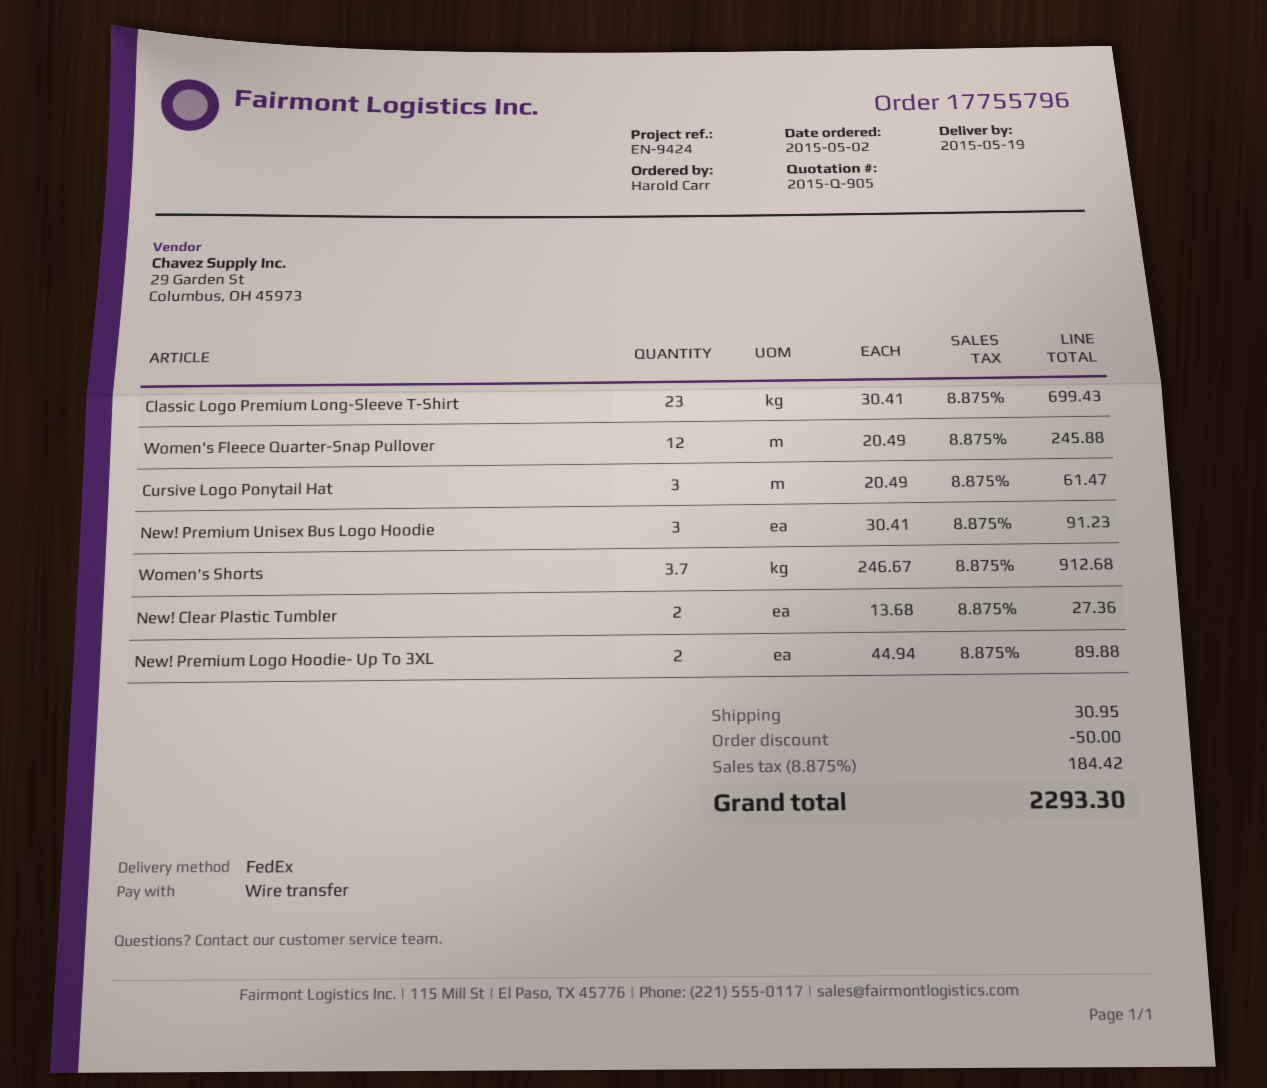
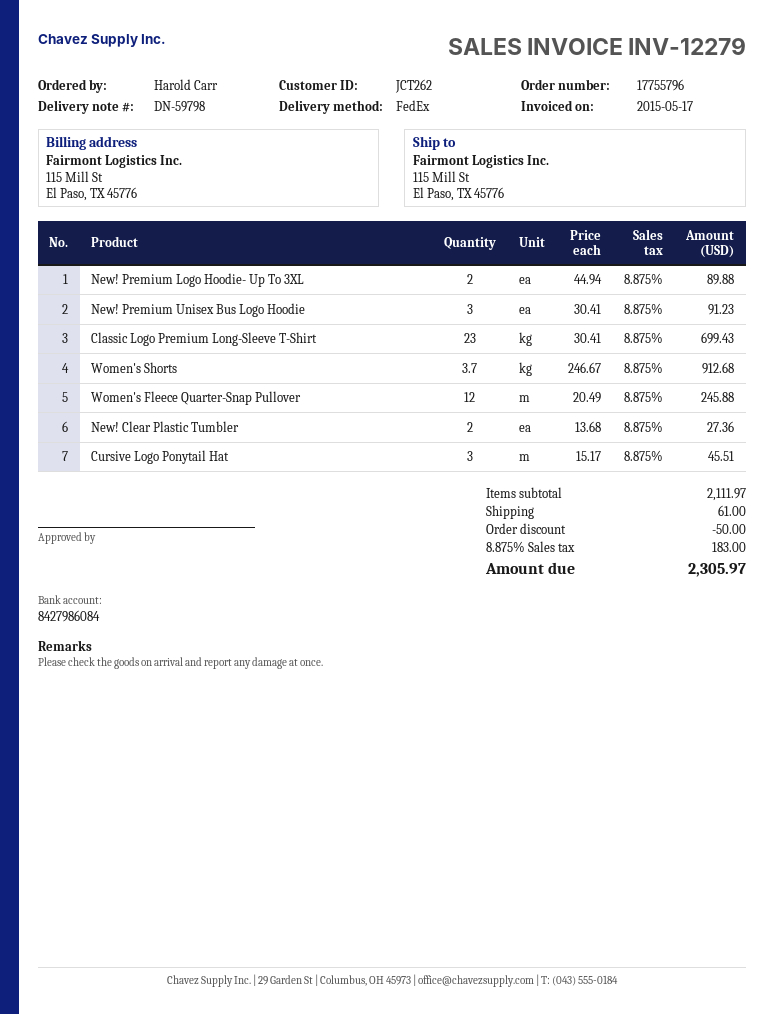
Cursive Logo Ponytail Hat: 3 x 20.49 = 61.47 -> 3 x 15.17 = 45.51
shipping: 30.95 -> 61.00
tax: 8.875% = 184.42 -> 8.875% = 183.00
total: 2293.30 -> 2305.97

